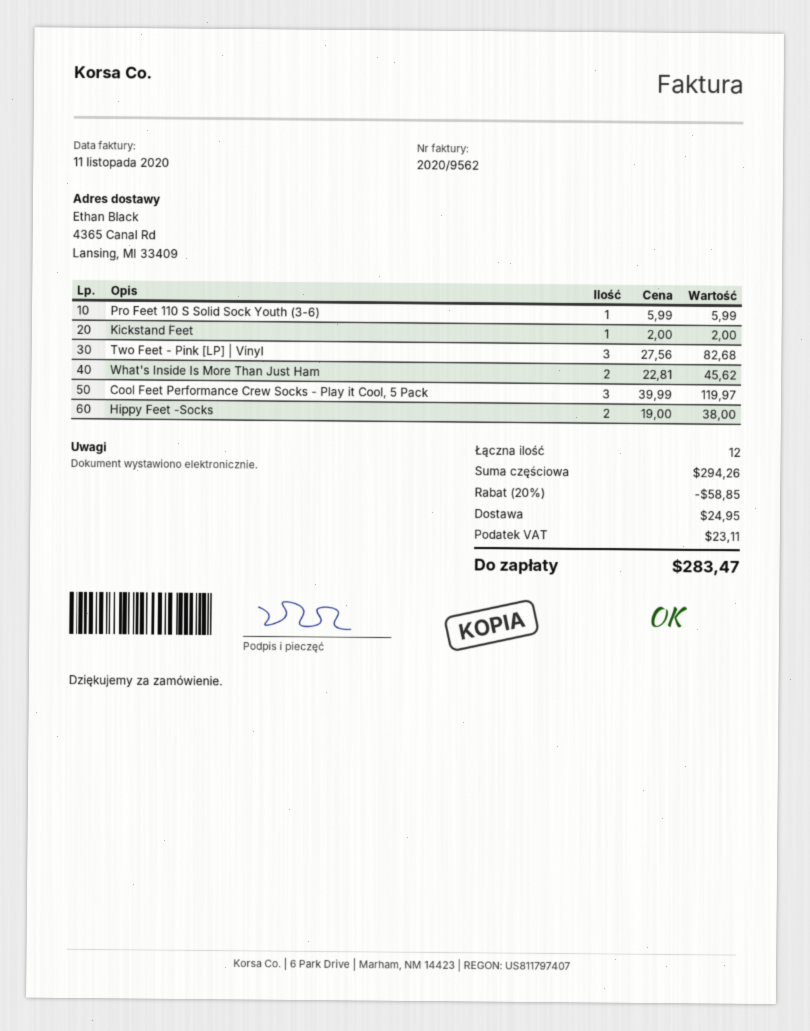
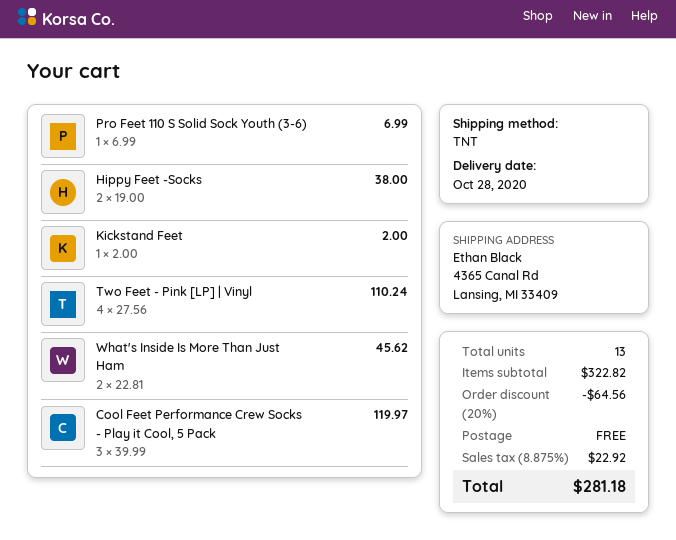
Pro Feet 110 S Solid Sock Youth (3-6): 1 x 5.99 = 5.99 -> 1 x 6.99 = 6.99
Two Feet - Pink [LP] | Vinyl: 3 x 27.56 = 82.68 -> 4 x 27.56 = 110.24
total quantity: 12 -> 13
subtotal: 294.26 -> 322.82
discount: 20% = 58.85 -> 20% = 64.56
shipping: 24.95 -> 0.00
tax: 23.11 -> 22.92
total: 283.47 -> 281.18

